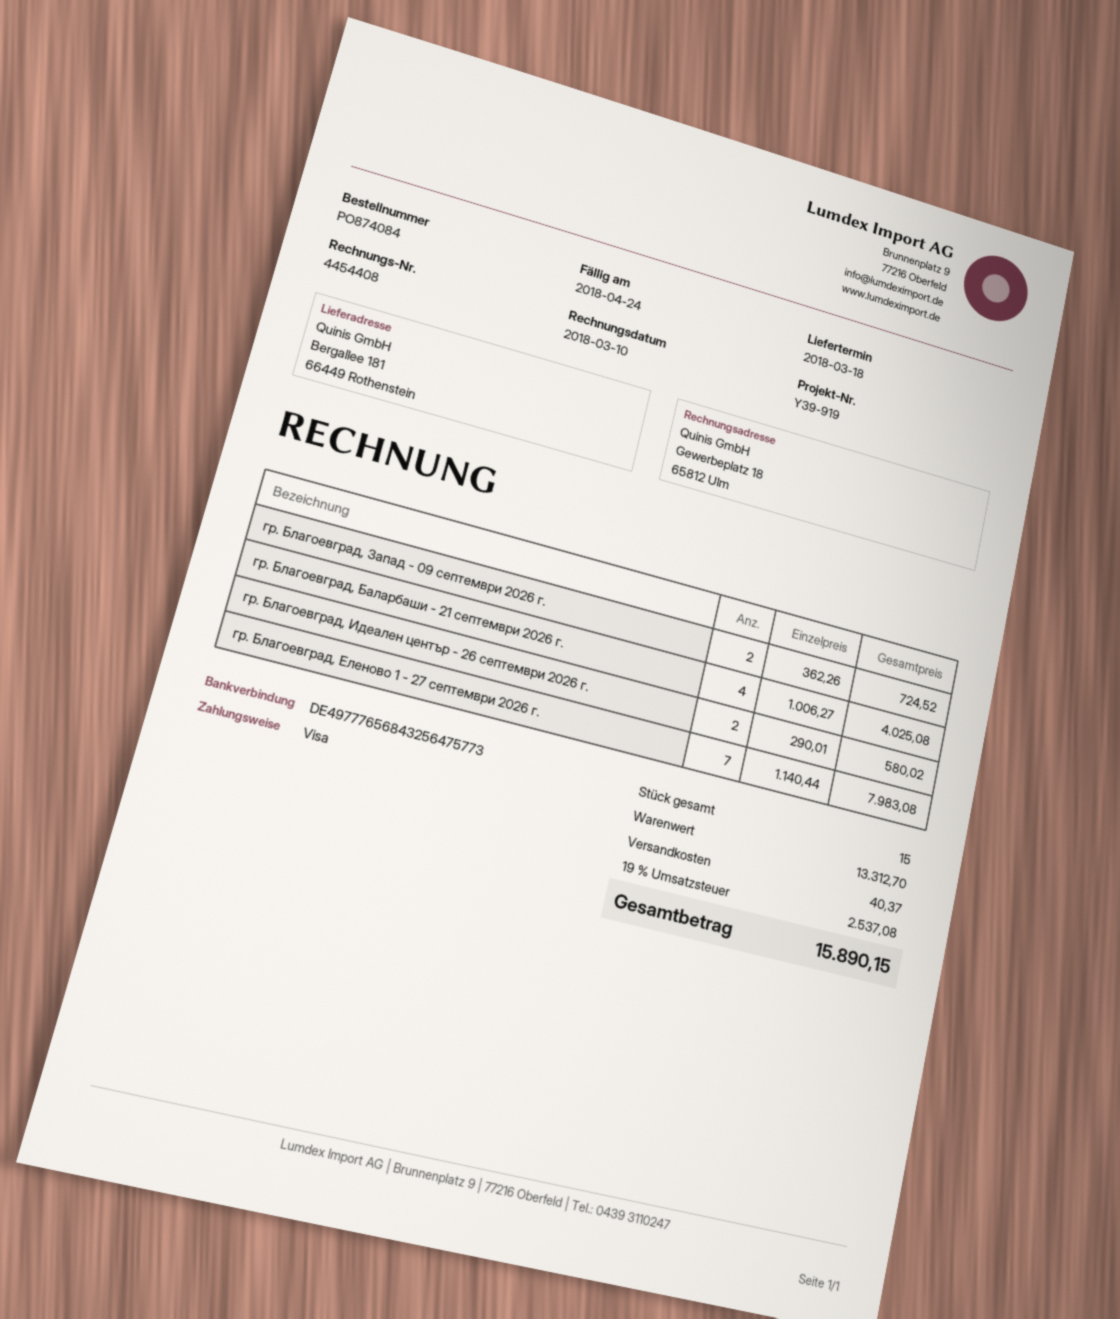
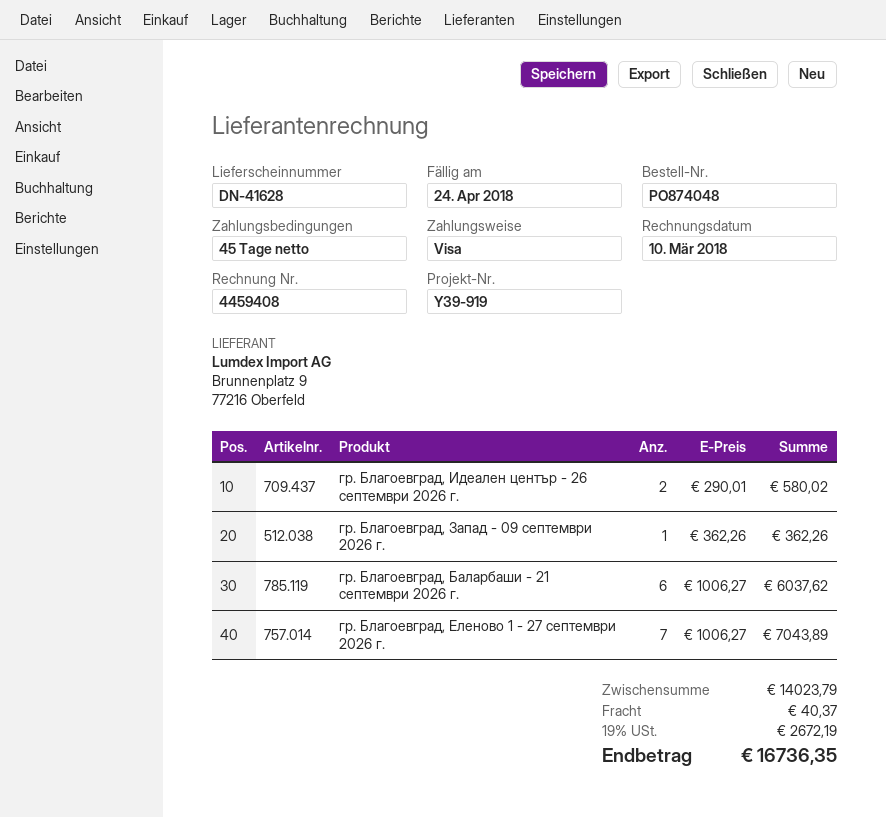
order number: PO874084 -> PO874048
invoice number: 4454408 -> 4459408
гр. Благоевград, Запад - 09 септември 2026 г.: 2 x 362.26 = 724.52 -> 1 x 362.26 = 362.26
гр. Благоевград, Баларбаши - 21 септември 2026 г.: 4 x 1006.27 = 4025.08 -> 6 x 1006.27 = 6037.62
гр. Благоевград, Еленово 1 - 27 септември 2026 г.: 7 x 1140.44 = 7983.08 -> 7 x 1006.27 = 7043.89
subtotal: 13312.70 -> 14023.79
tax: 19% = 2537.08 -> 19% = 2672.19
total: 15890.15 -> 16736.35

